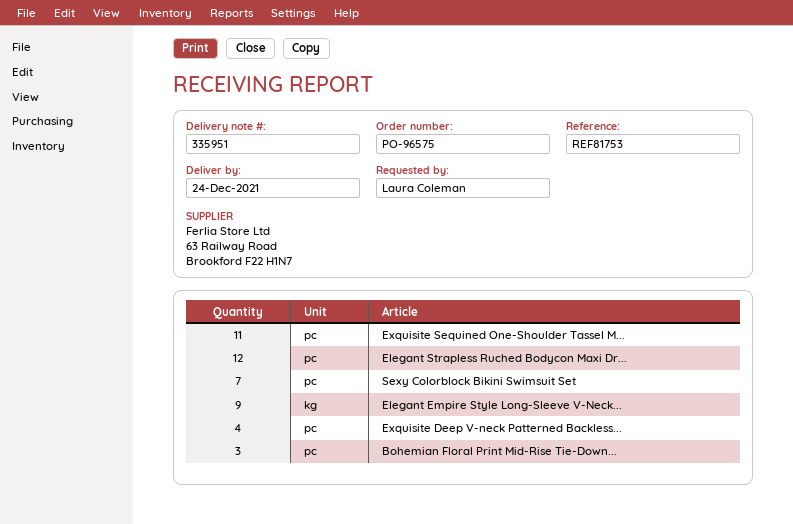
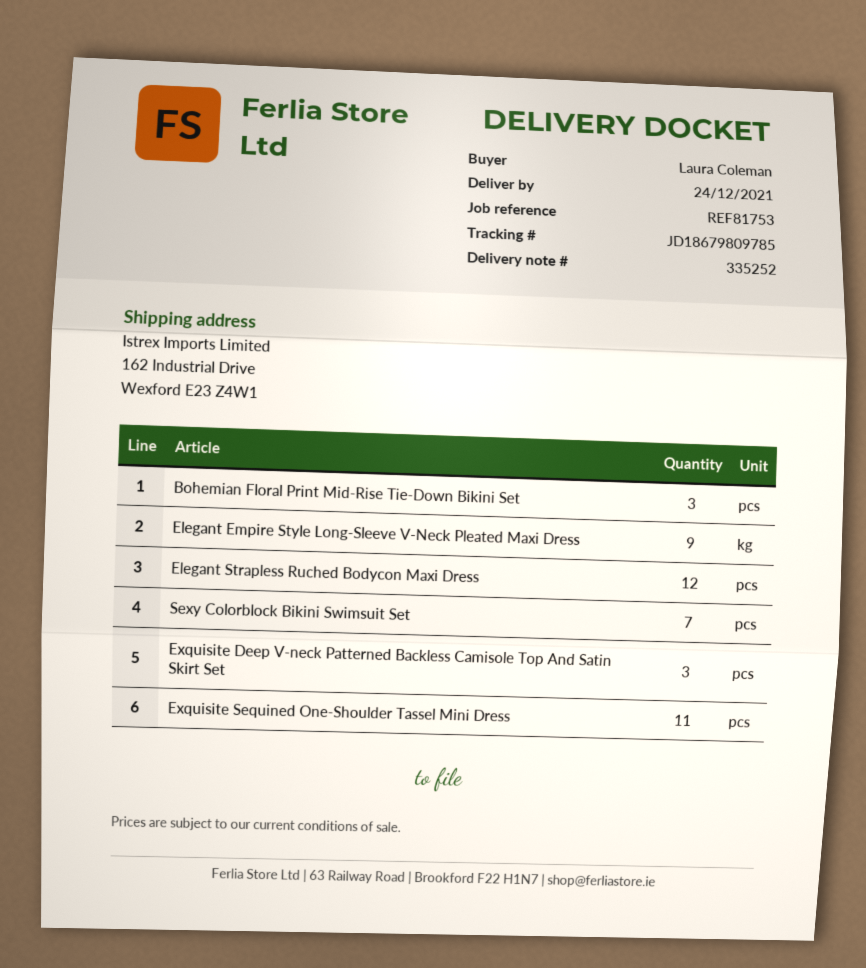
delivery note number: 335951 -> 335252
Exquisite Deep V-neck Patterned Backless...: 4 -> 3

